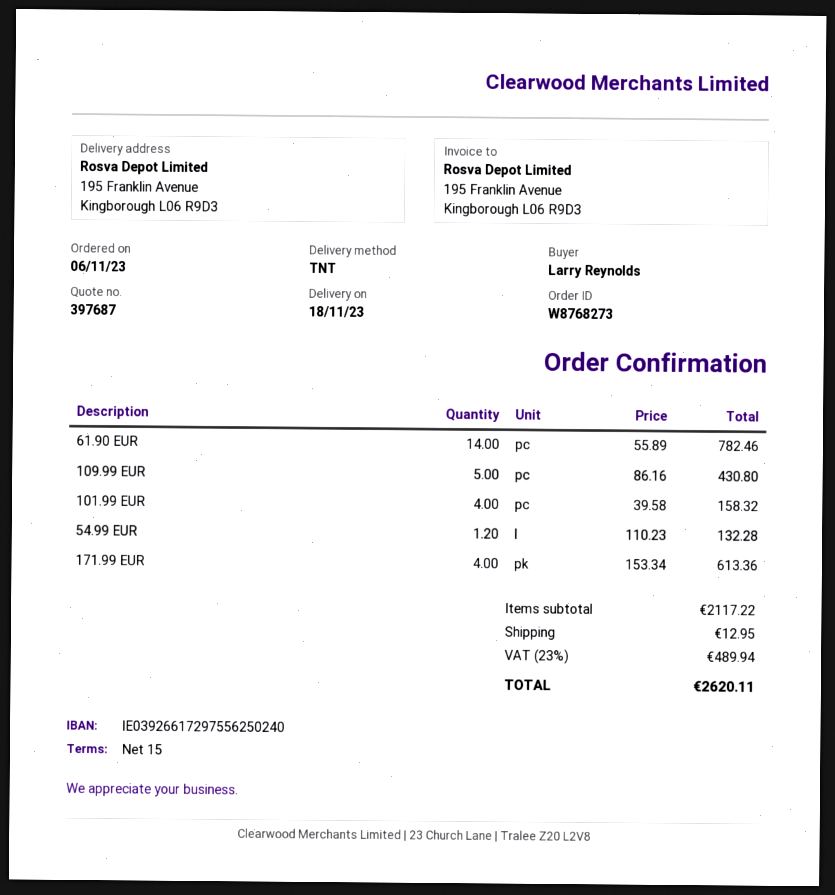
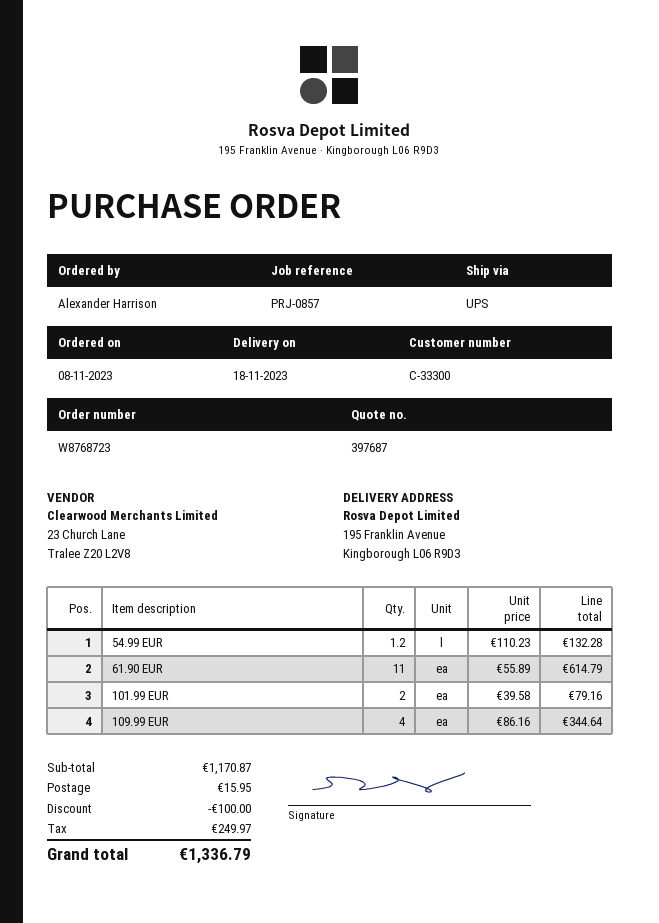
order number: W8768273 -> W8768723
order date: 2023-11-06 -> 2023-11-08
ordered by: Larry Reynolds -> Alexander Harrison
shipping method: TNT -> UPS
61.90 EUR: 14 x 55.89 = 782.46 -> 11 x 55.89 = 614.79
109.99 EUR: 5 x 86.16 = 430.80 -> 4 x 86.16 = 344.64
101.99 EUR: 4 x 39.58 = 158.32 -> 2 x 39.58 = 79.16
171.99 EUR: 4 x 153.34 = 613.36 -> none
subtotal: 2117.22 -> 1170.87
discount: none -> 100.00
shipping: 12.95 -> 15.95
tax: 489.94 -> 249.97
total: 2620.11 -> 1336.79

